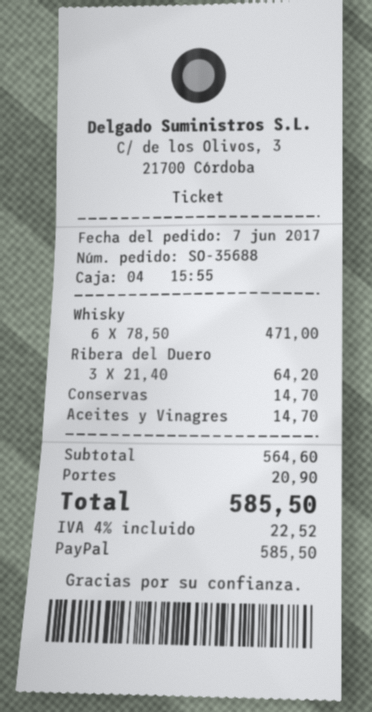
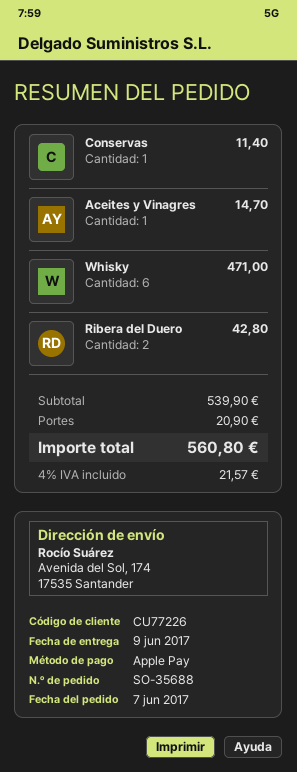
payment method: PayPal -> Apple Pay
Ribera del Duero: 3 for 64.20 -> 2 for 42.80
Conservas: 1 for 14.70 -> 1 for 11.40
subtotal: 564.60 -> 539.90
tax: 4% = 22.52 -> 4% = 21.57
total: 585.50 -> 560.80

